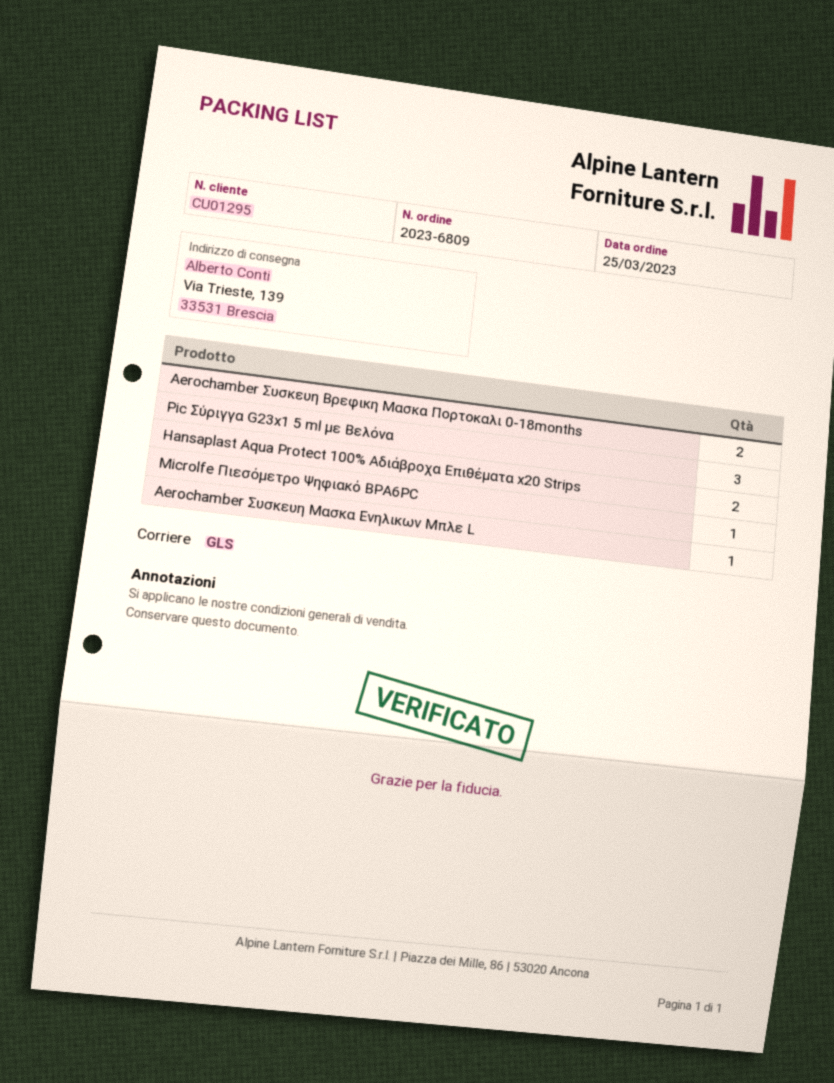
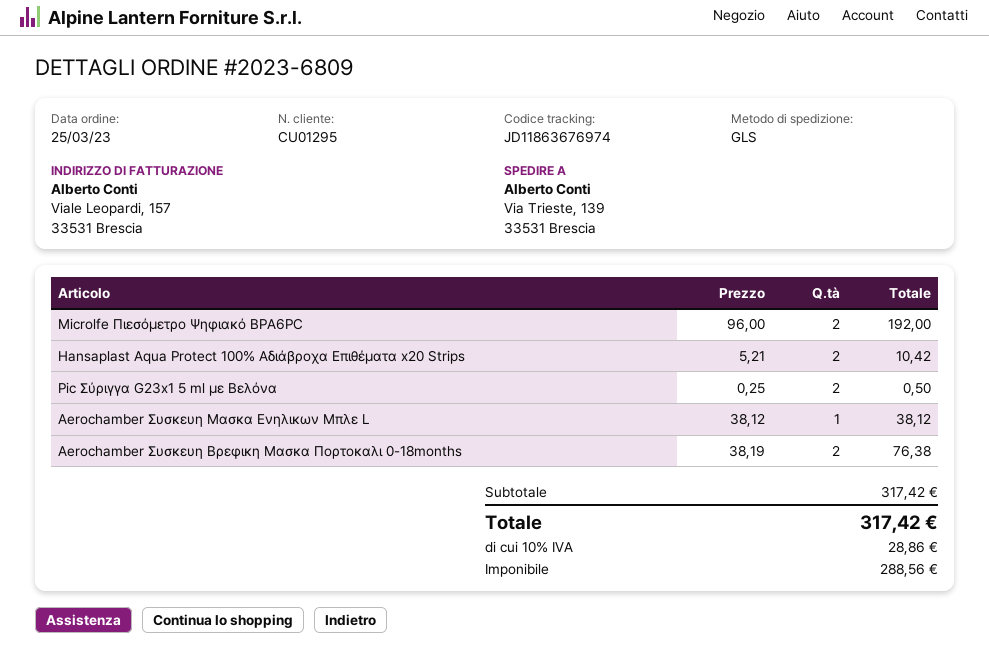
Pic Σύριγγα G23x1 5 ml με Βελόνα: 3 -> 2
Microlfe Πιεσόμετρο Ψηφιακό BPA6PC: 1 -> 2

